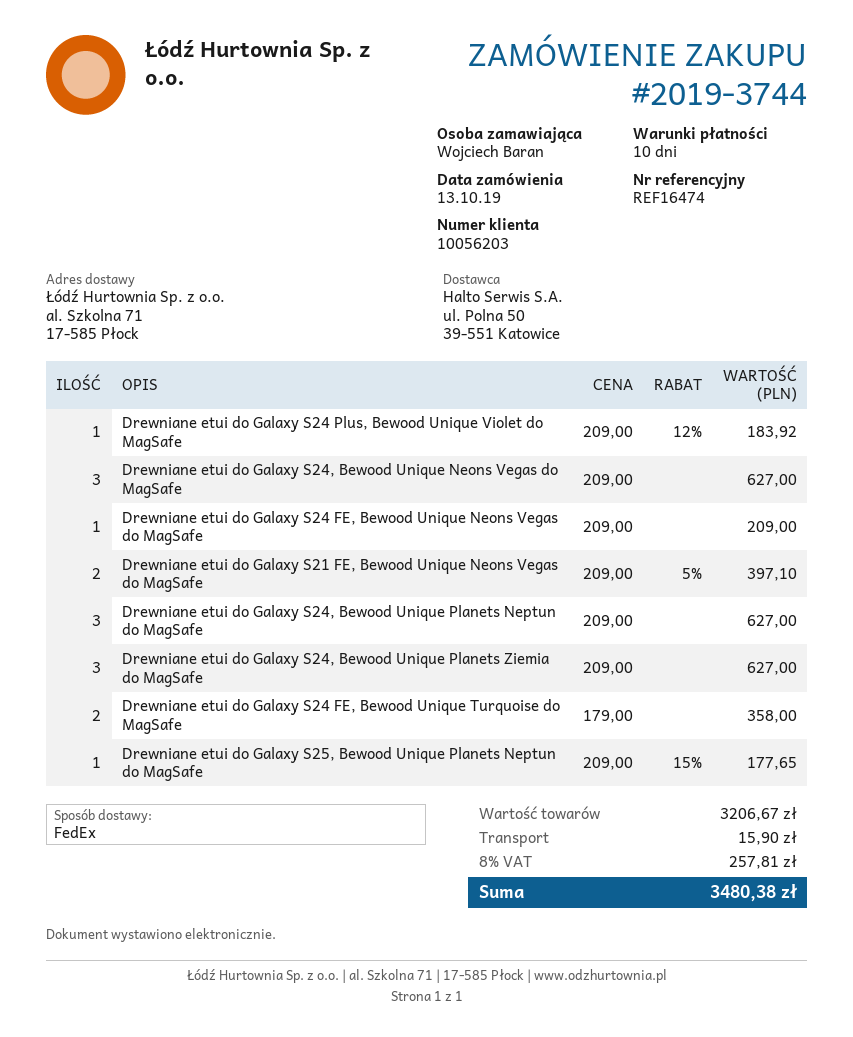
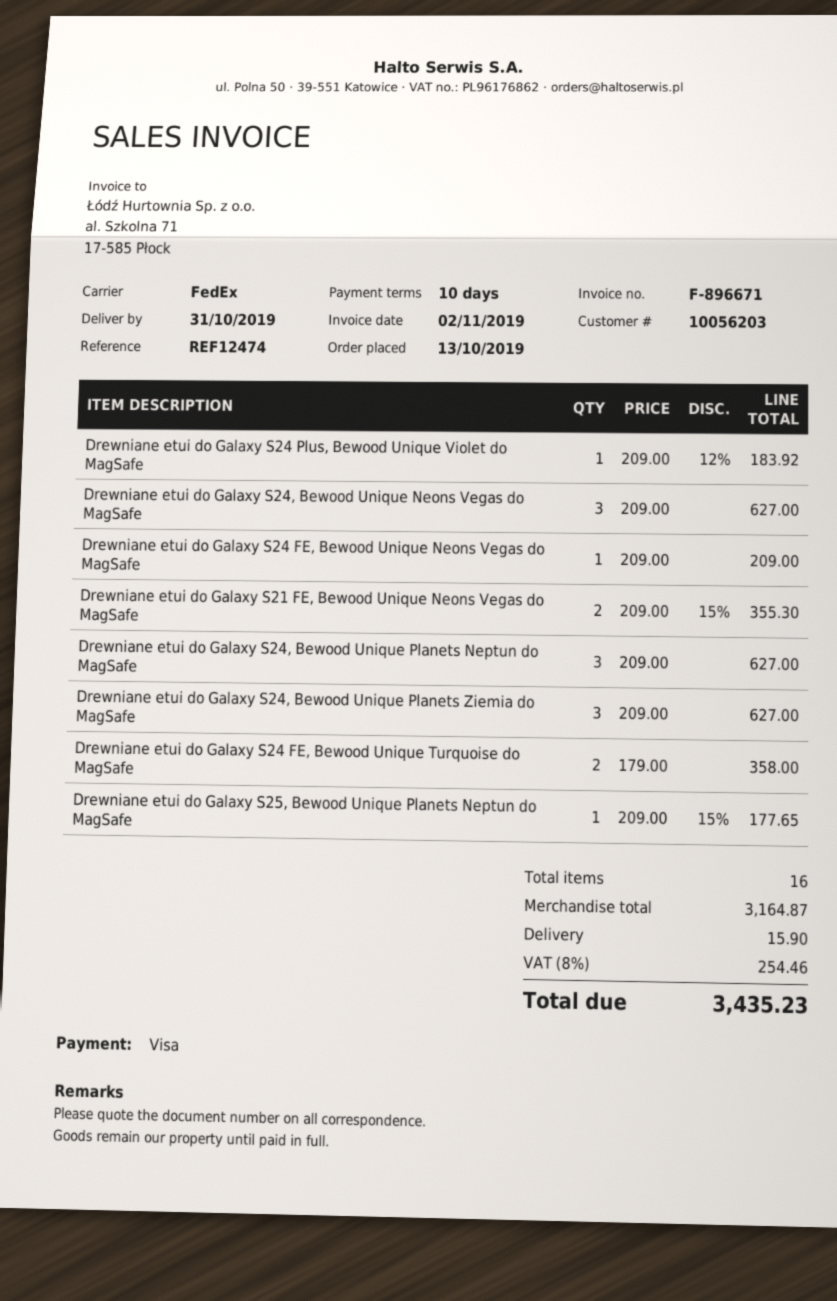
reference: REF16474 -> REF12474
Drewniane etui do Galaxy S21 FE, Bewood Unique Neons Vegas do MagSafe: 2 x 209.00 - 5% = 397.10 -> 2 x 209.00 - 15% = 355.30
subtotal: 3206.67 -> 3164.87
tax: 8% = 257.81 -> 8% = 254.46
total: 3480.38 -> 3435.23

